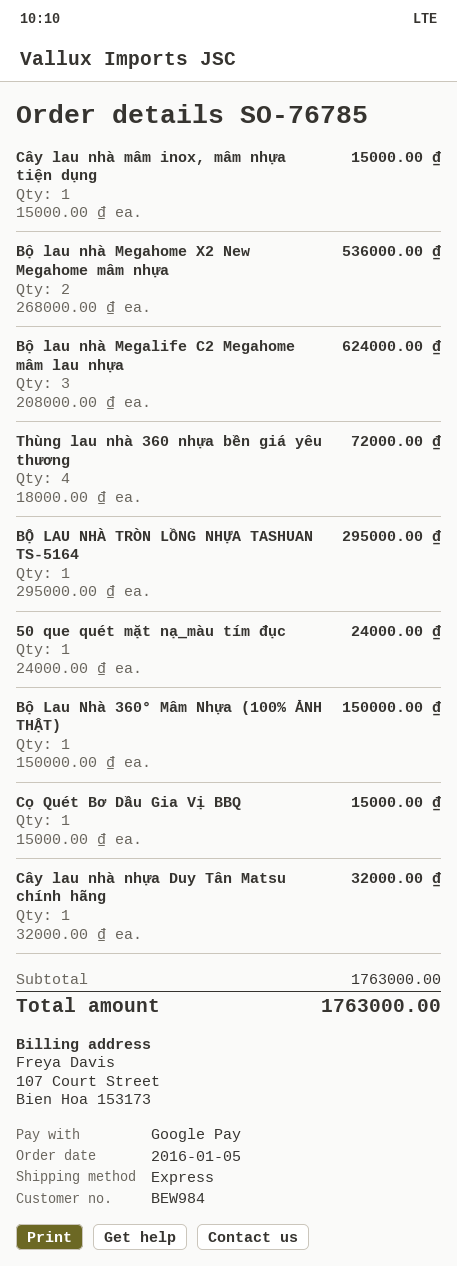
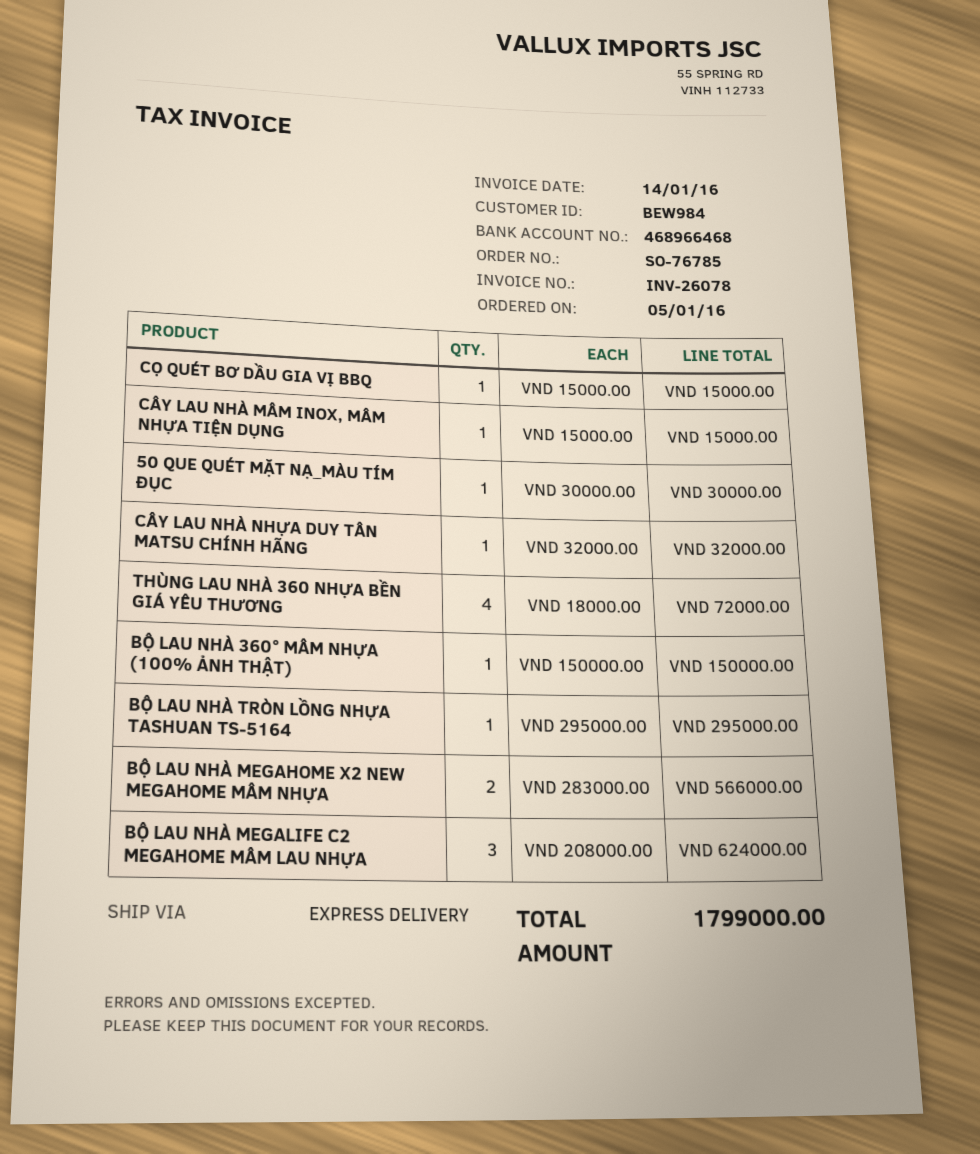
Bộ lau nhà Megahome X2 New Megahome mâm nhựa: 2 x 268000.00 = 536000.00 -> 2 x 283000.00 = 566000.00
50 que quét mặt nạ_màu tím đục: 1 x 24000.00 = 24000.00 -> 1 x 30000.00 = 30000.00
total: 1763000.00 -> 1799000.00

